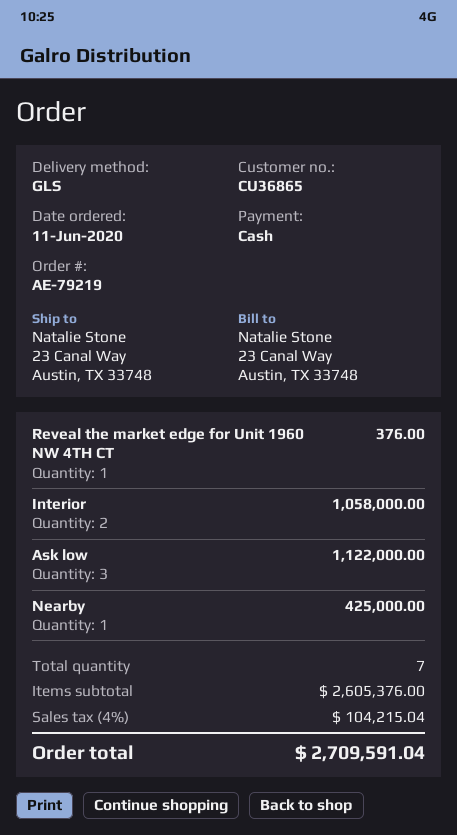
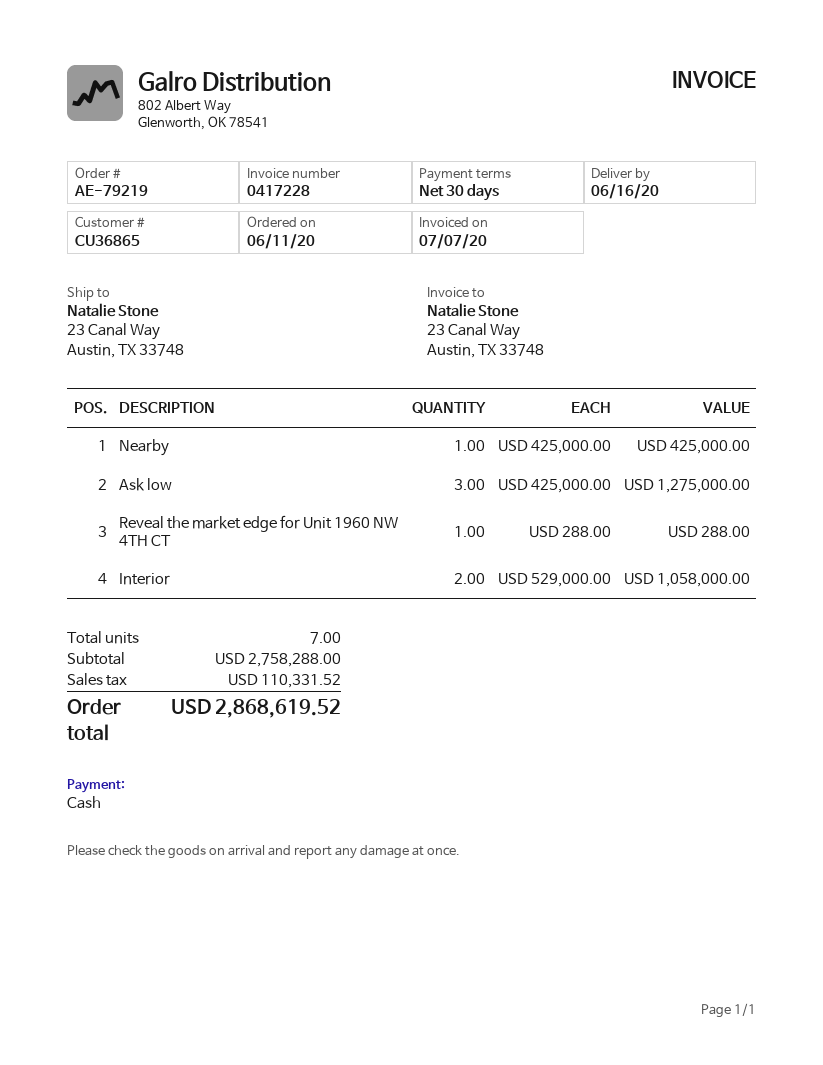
Reveal the market edge for Unit 1960 NW 4TH CT: 1 for 376.00 -> 1 for 288.00
Ask low: 3 for 1122000.00 -> 3 for 1275000.00
subtotal: 2605376.00 -> 2758288.00
tax: 104215.04 -> 110331.52
total: 2709591.04 -> 2868619.52

